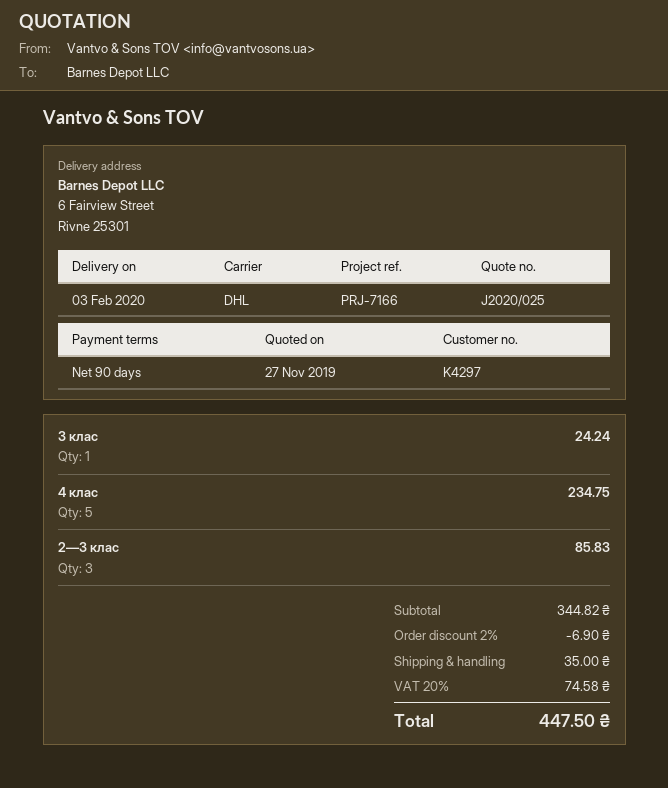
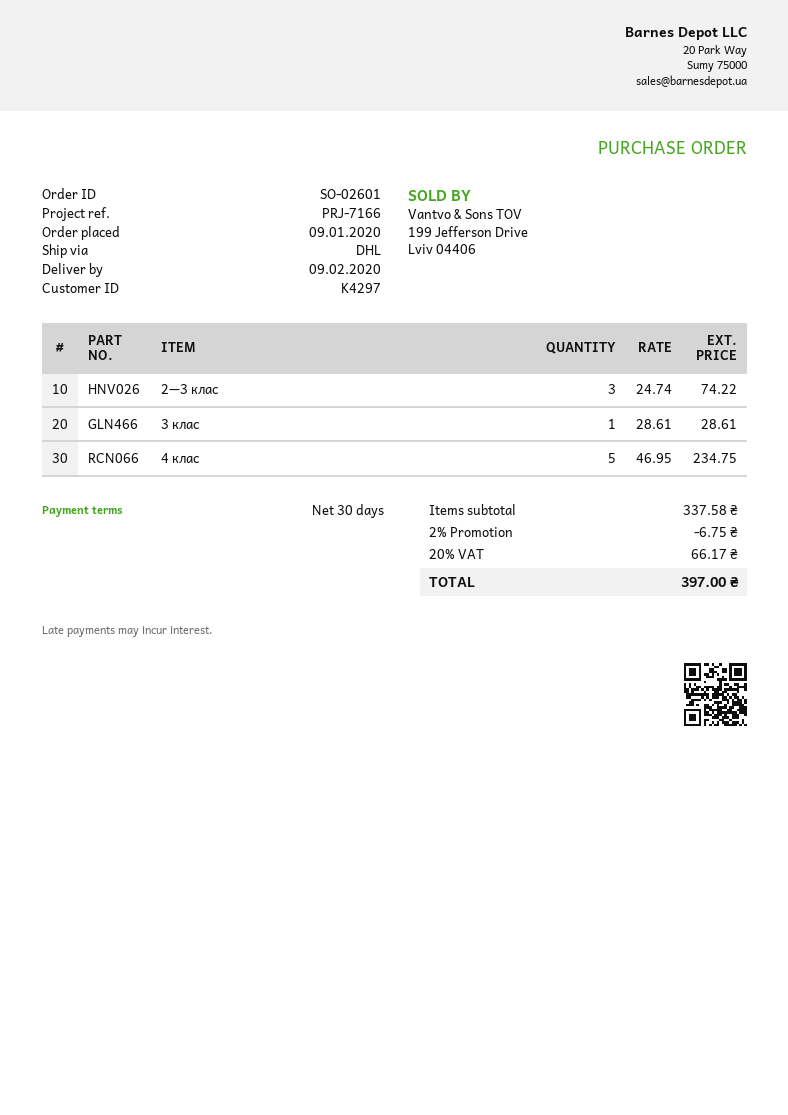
delivery date: 2020-02-03 -> 2020-02-09
payment terms: 90 days -> 30 days
3 клас: 1 for 24.24 -> 1 for 28.61
2—3 клас: 3 for 85.83 -> 3 for 74.22
subtotal: 344.82 -> 337.58
discount: 2% = 6.90 -> 2% = 6.75
shipping: 35.00 -> none
tax: 20% = 74.58 -> 20% = 66.17
total: 447.50 -> 397.00

